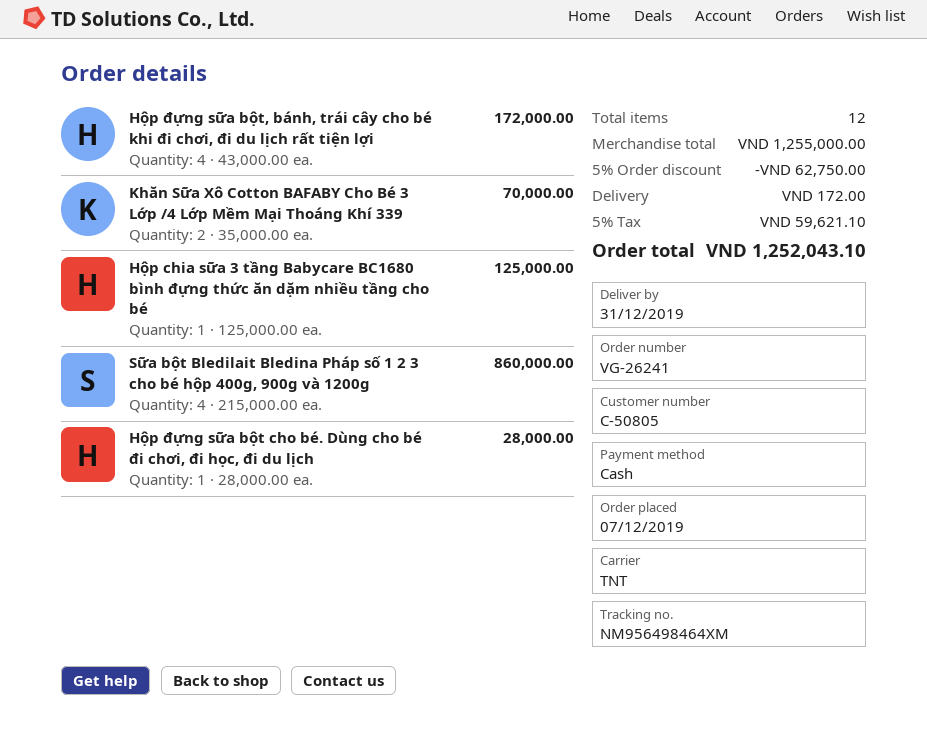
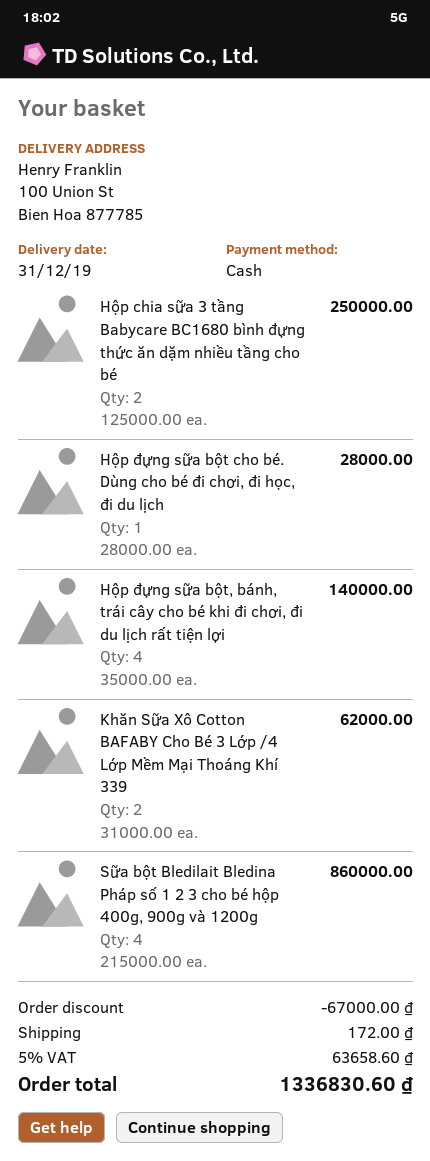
Hộp đựng sữa bột, bánh, trái cây cho bé khi đi chơi, đi du lịch rất tiện lợi: 4 x 43000.00 = 172000.00 -> 4 x 35000.00 = 140000.00
Khăn Sữa Xô Cotton BAFABY Cho Bé 3 Lớp /4 Lớp Mềm Mại Thoáng Khí 339: 2 x 35000.00 = 70000.00 -> 2 x 31000.00 = 62000.00
Hộp chia sữa 3 tầng Babycare BC1680 bình đựng thức ăn dặm nhiều tầng cho bé: 1 x 125000.00 = 125000.00 -> 2 x 125000.00 = 250000.00
discount: 62750.00 -> 67000.00
tax: 5% = 59621.10 -> 5% = 63658.60
total: 1252043.10 -> 1336830.60

